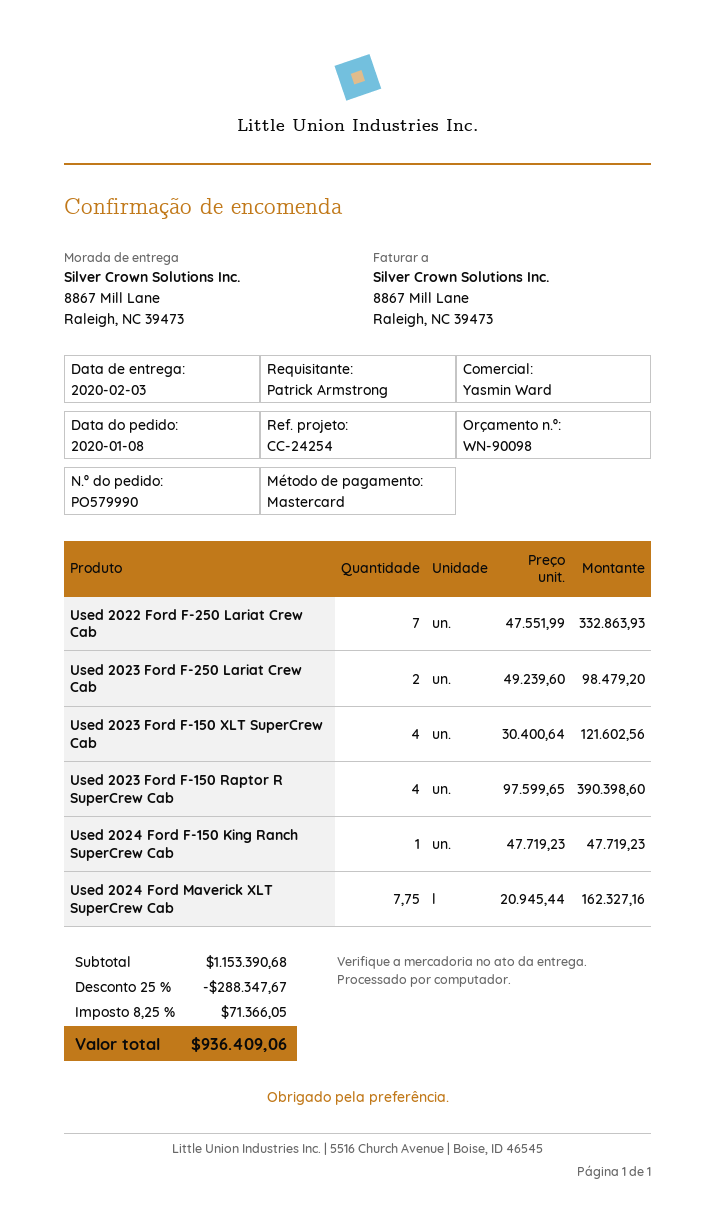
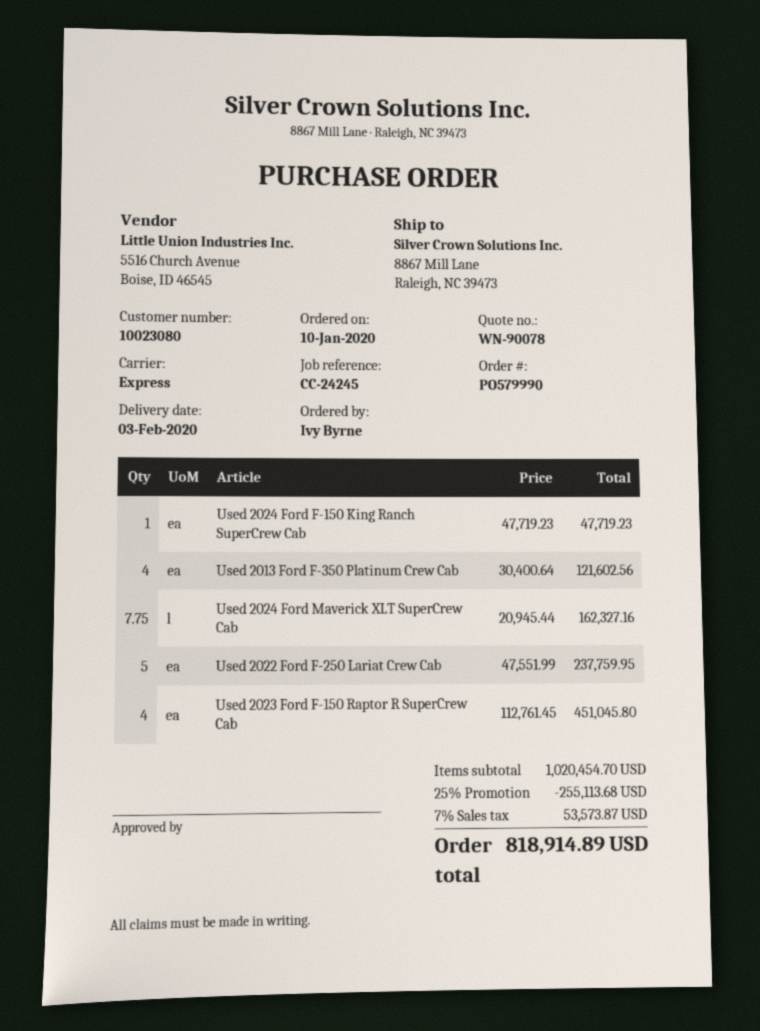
quote number: WN-90098 -> WN-90078
order date: 2020-01-08 -> 2020-01-10
reference: CC-24254 -> CC-24245
ordered by: Patrick Armstrong -> Ivy Byrne
Used 2022 Ford F-250 Lariat Crew Cab: 7 x 47551.99 = 332863.93 -> 5 x 47551.99 = 237759.95
Used 2023 Ford F-250 Lariat Crew Cab: 2 x 49239.60 = 98479.20 -> none
Used 2023 Ford F-150 XLT SuperCrew Cab: 4 x 30400.64 = 121602.56 -> none
Used 2023 Ford F-150 Raptor R SuperCrew Cab: 4 x 97599.65 = 390398.60 -> 4 x 112761.45 = 451045.80
Used 2013 Ford F-350 Platinum Crew Cab: none -> 4 x 30400.64 = 121602.56
subtotal: 1153390.68 -> 1020454.70
discount: 25% = 288347.67 -> 25% = 255113.68
tax: 8.25% = 71366.05 -> 7% = 53573.87
total: 936409.06 -> 818914.89

